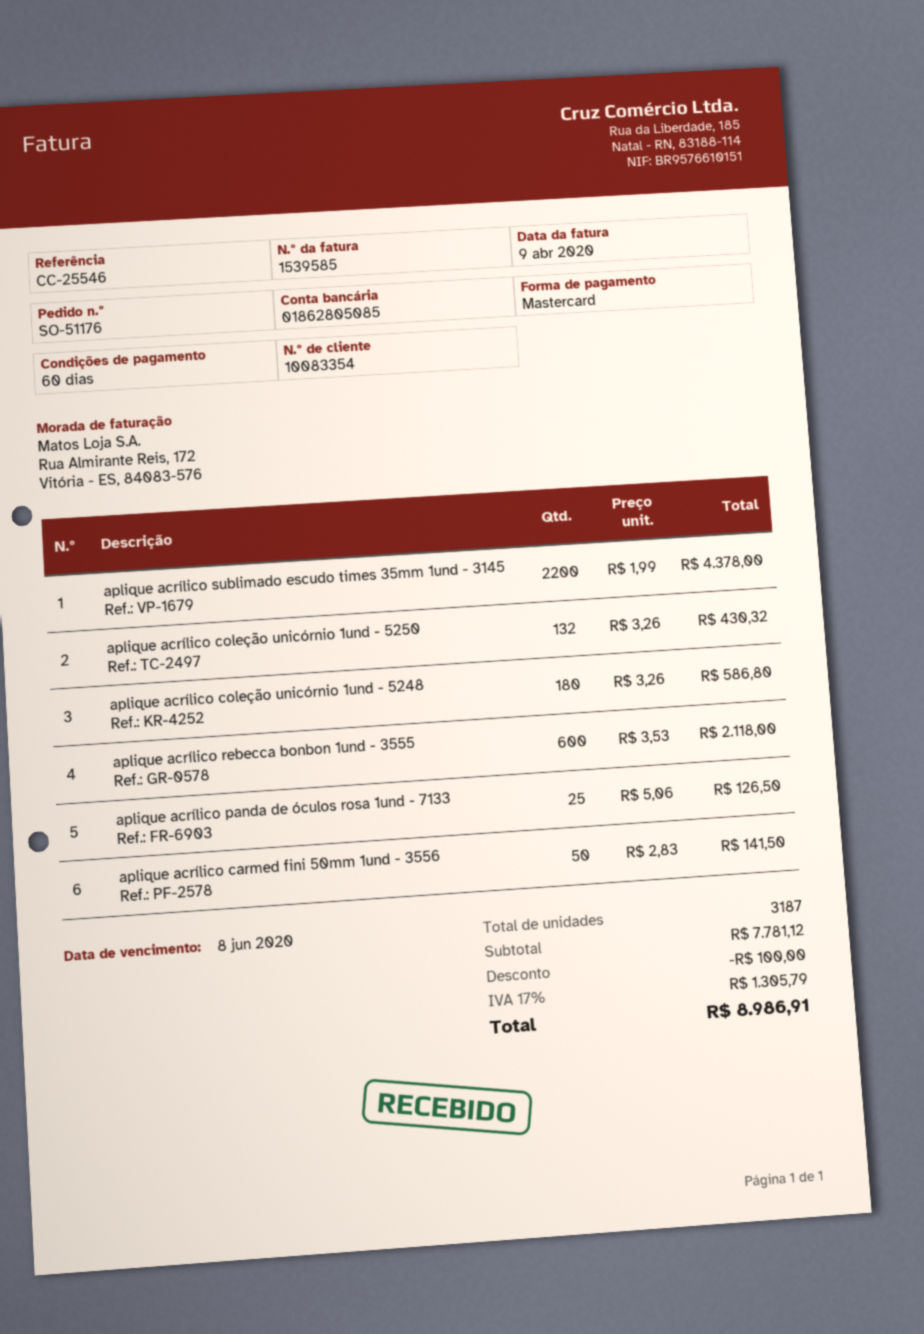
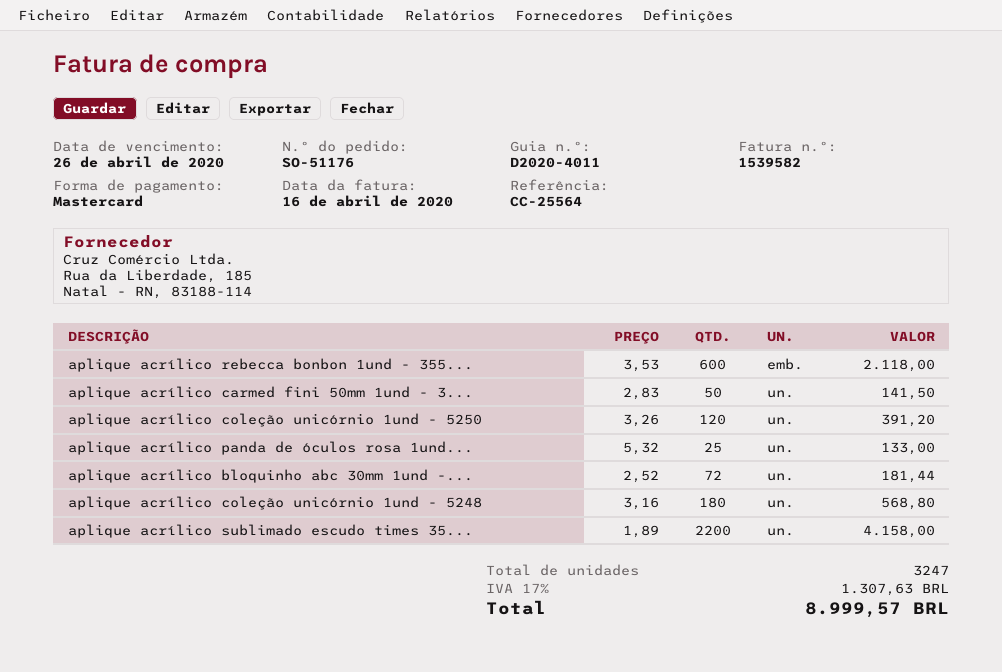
invoice number: 1539585 -> 1539582
invoice date: 2020-04-09 -> 2020-04-16
due date: 2020-06-08 -> 2020-04-26
reference: CC-25546 -> CC-25564
aplique acrílico sublimado escudo times 35mm 1und - 3145: 2200 x 1.99 = 4378.00 -> 2200 x 1.89 = 4158.00
aplique acrílico coleção unicórnio 1und - 5250: 132 x 3.26 = 430.32 -> 120 x 3.26 = 391.20
aplique acrílico coleção unicórnio 1und - 5248: 180 x 3.26 = 586.80 -> 180 x 3.16 = 568.80
aplique acrílico panda de óculos rosa 1und - 7133: 25 x 5.06 = 126.50 -> 25 x 5.32 = 133.00
aplique acrílico bloquinho abc 30mm 1und -...: none -> 72 x 2.52 = 181.44
total quantity: 3187 -> 3247
discount: 100.00 -> none
tax: 17% = 1305.79 -> 17% = 1307.63
total: 8986.91 -> 8999.57

